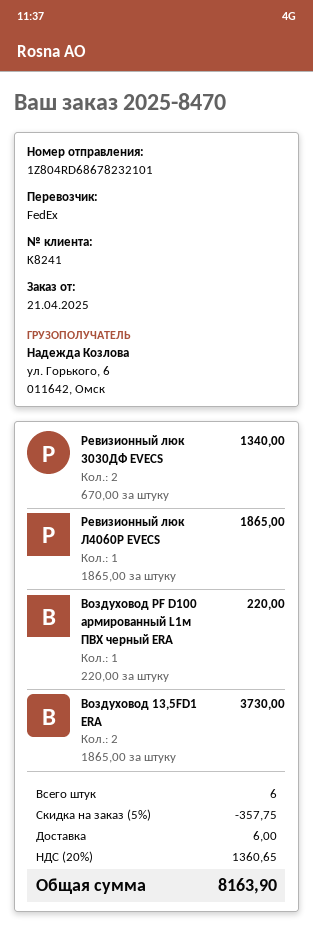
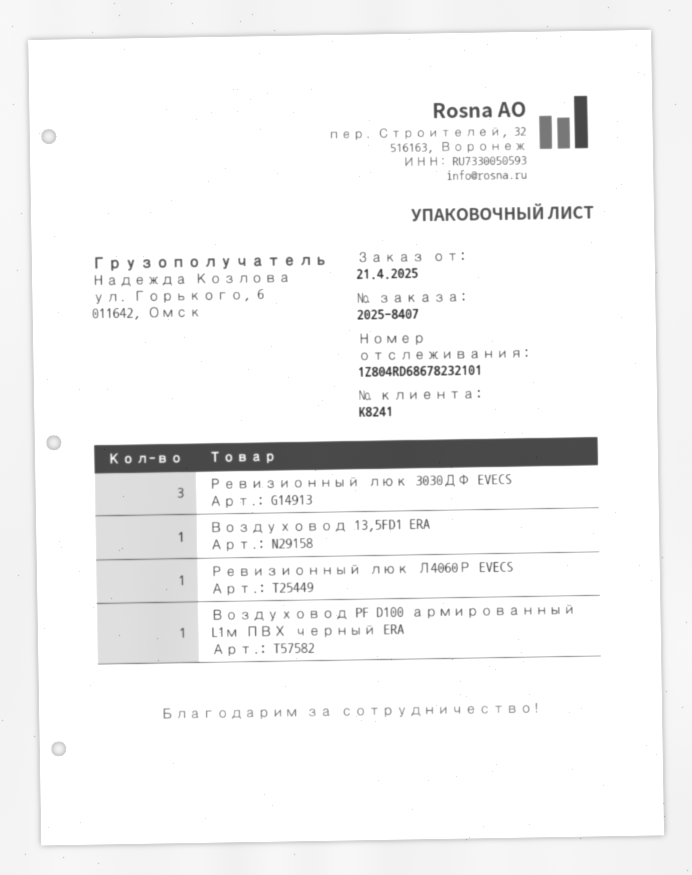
order number: 2025-8470 -> 2025-8407
Ревизионный люк 3030ДФ EVECS: 2 -> 3
Воздуховод 13,5FD1 ERA: 2 -> 1

